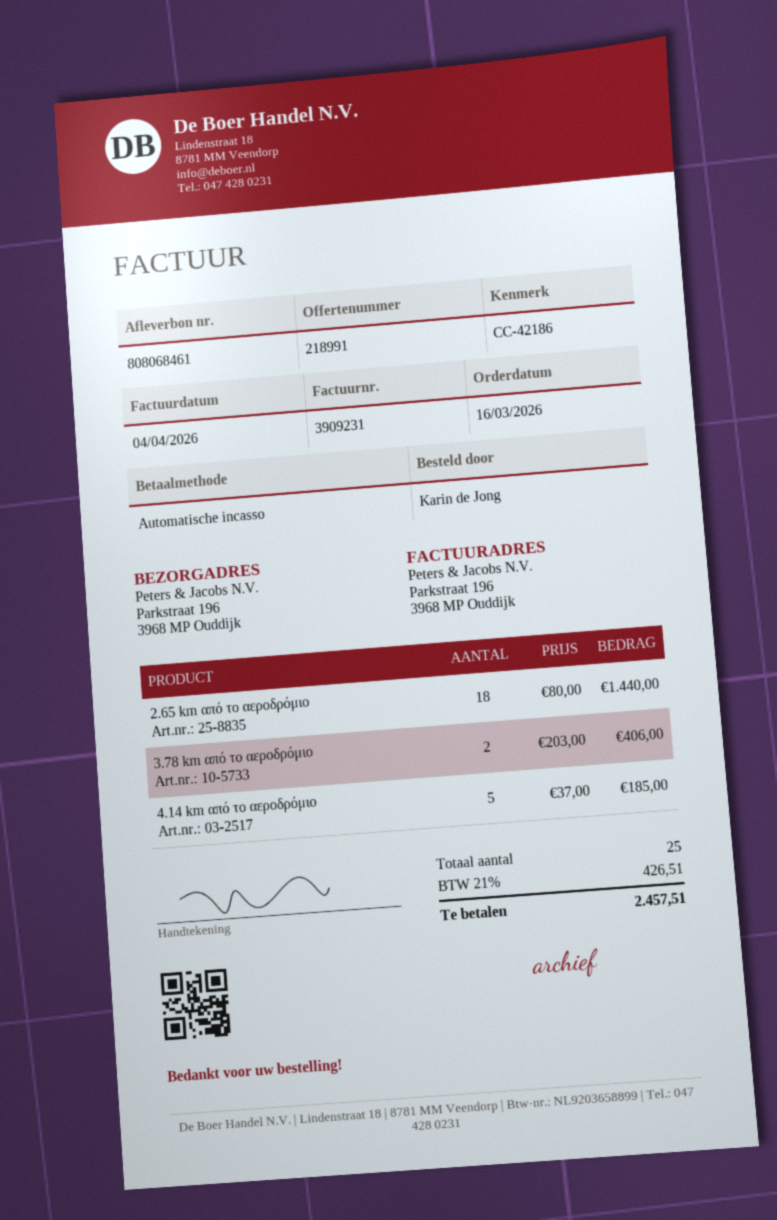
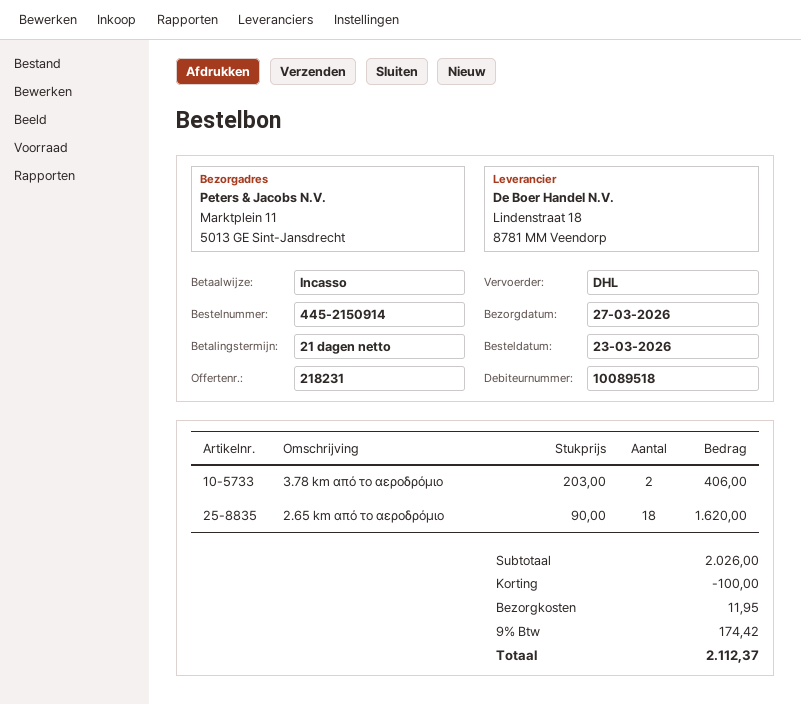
quote number: 218991 -> 218231
order date: 2026-03-16 -> 2026-03-23
ship to: Parkstraat 196, 3968 MP Ouddijk -> Marktplein 11, 5013 GE Sint-Jansdrecht
2.65 km από το αεροδρόμιο: 18 x 80.00 = 1440.00 -> 18 x 90.00 = 1620.00
4.14 km από το αεροδρόμιο: 5 x 37.00 = 185.00 -> none
discount: none -> 100.00
shipping: none -> 11.95
tax: 21% = 426.51 -> 9% = 174.42
total: 2457.51 -> 2112.37

